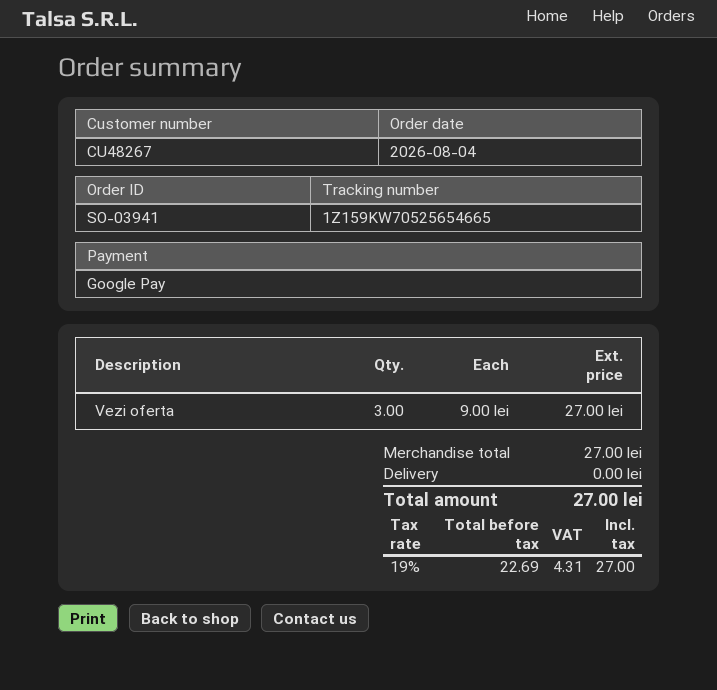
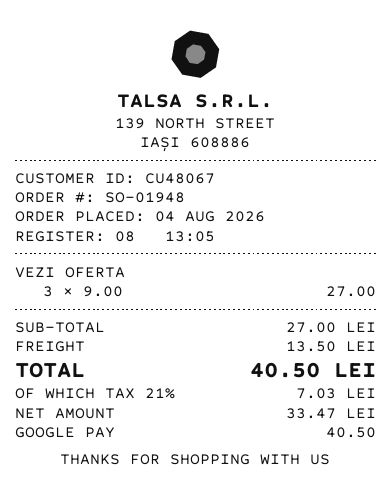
order number: SO-03941 -> SO-01948
customer number: CU48267 -> CU48067
shipping: 0.00 -> 13.50
net: 22.69 -> 33.47
tax: 19% = 4.31 -> 21% = 7.03
total: 27.00 -> 40.50

